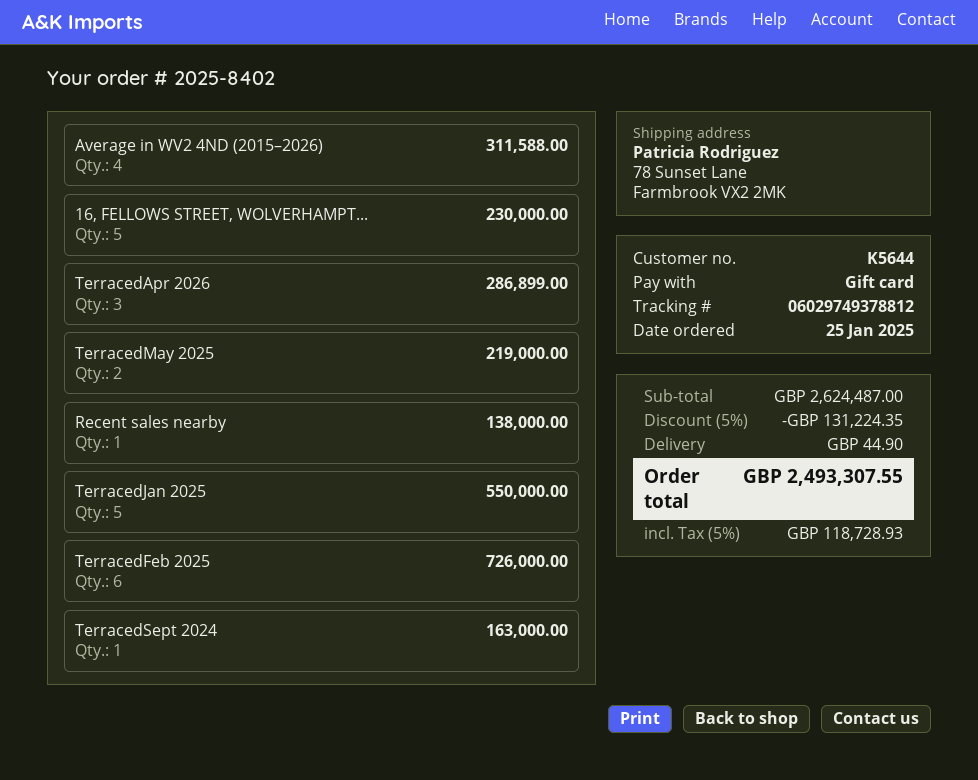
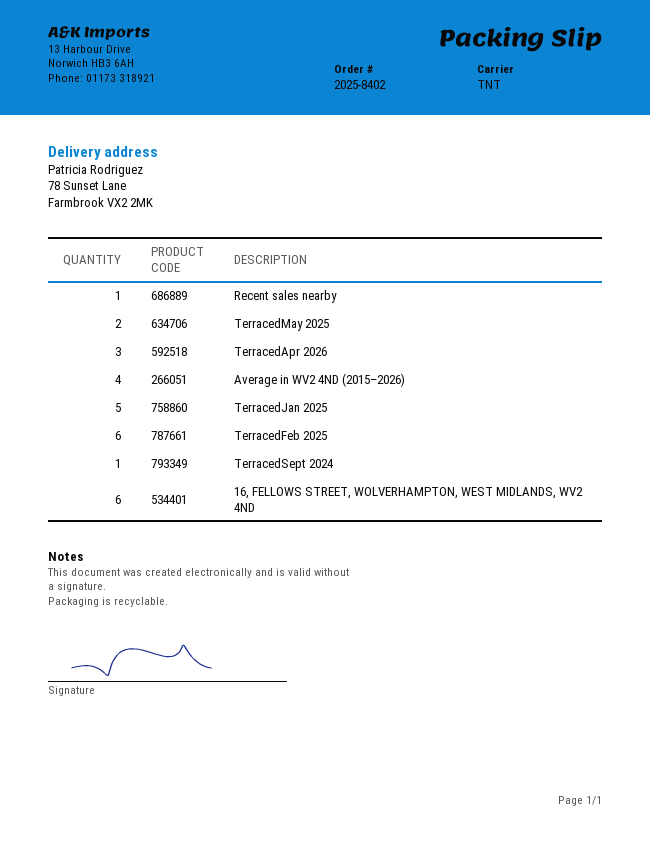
16, FELLOWS STREET, WOLVERHAMPT...: 5 -> 6

